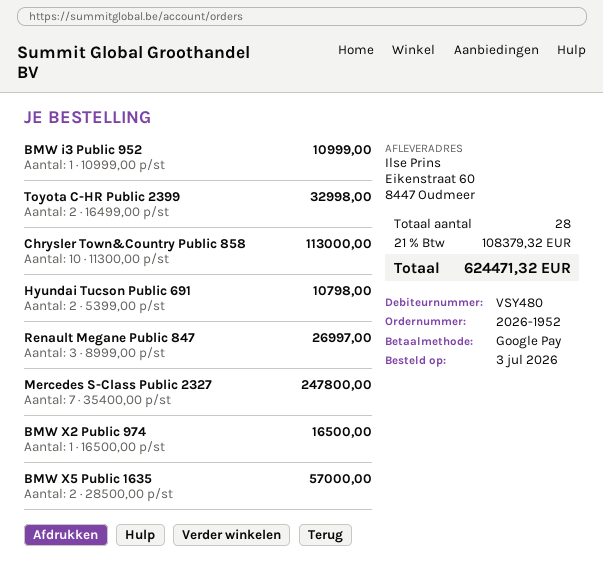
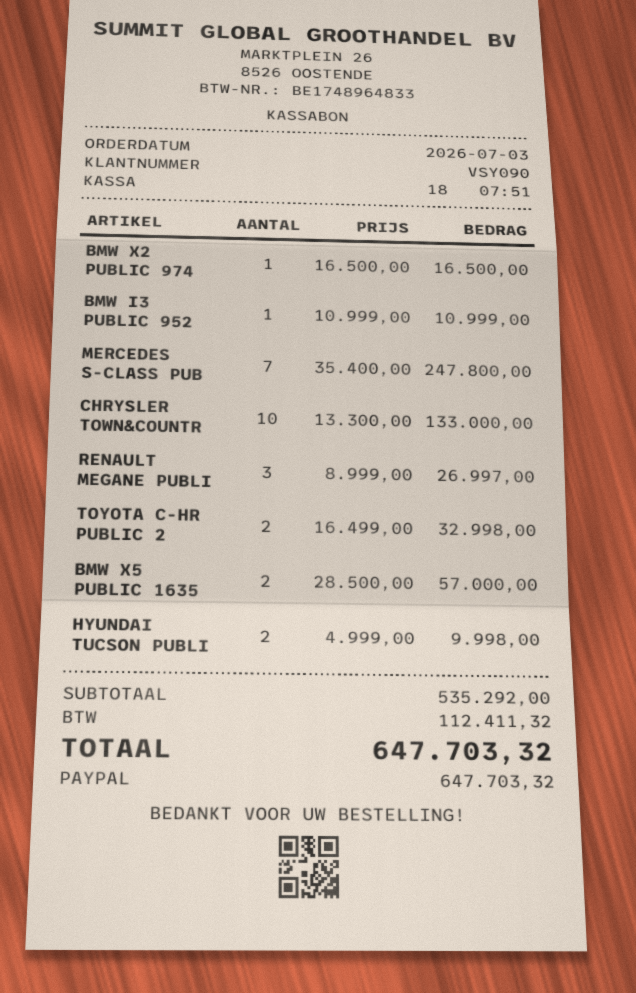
customer number: VSY480 -> VSY090
payment method: Google Pay -> PayPal
Chrysler Town&Country Public 858: 10 x 11300.00 = 113000.00 -> 10 x 13300.00 = 133000.00
Hyundai Tucson Public 691: 2 x 5399.00 = 10798.00 -> 2 x 4999.00 = 9998.00
tax: 108379.32 -> 112411.32
total: 624471.32 -> 647703.32

